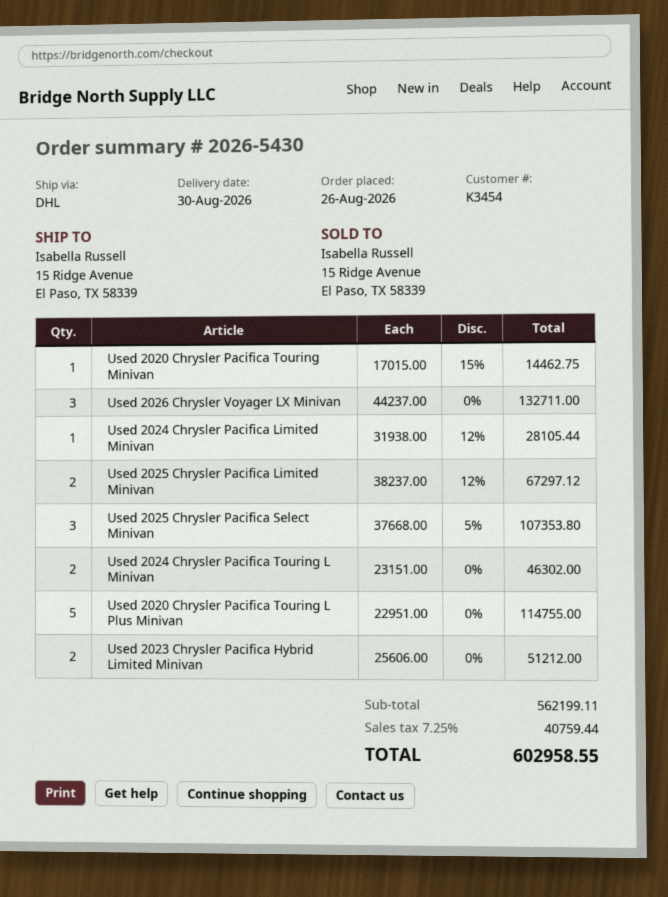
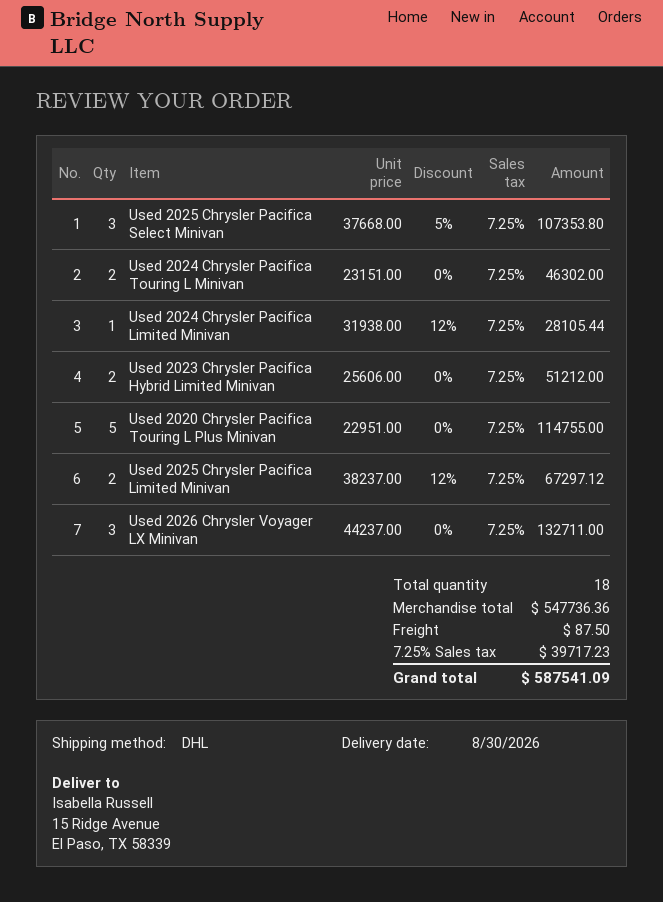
Used 2020 Chrysler Pacifica Touring Minivan: 1 x 17015.00 - 15% = 14462.75 -> none
subtotal: 562199.11 -> 547736.36
shipping: none -> 87.50
tax: 7.25% = 40759.44 -> 7.25% = 39717.23
total: 602958.55 -> 587541.09

